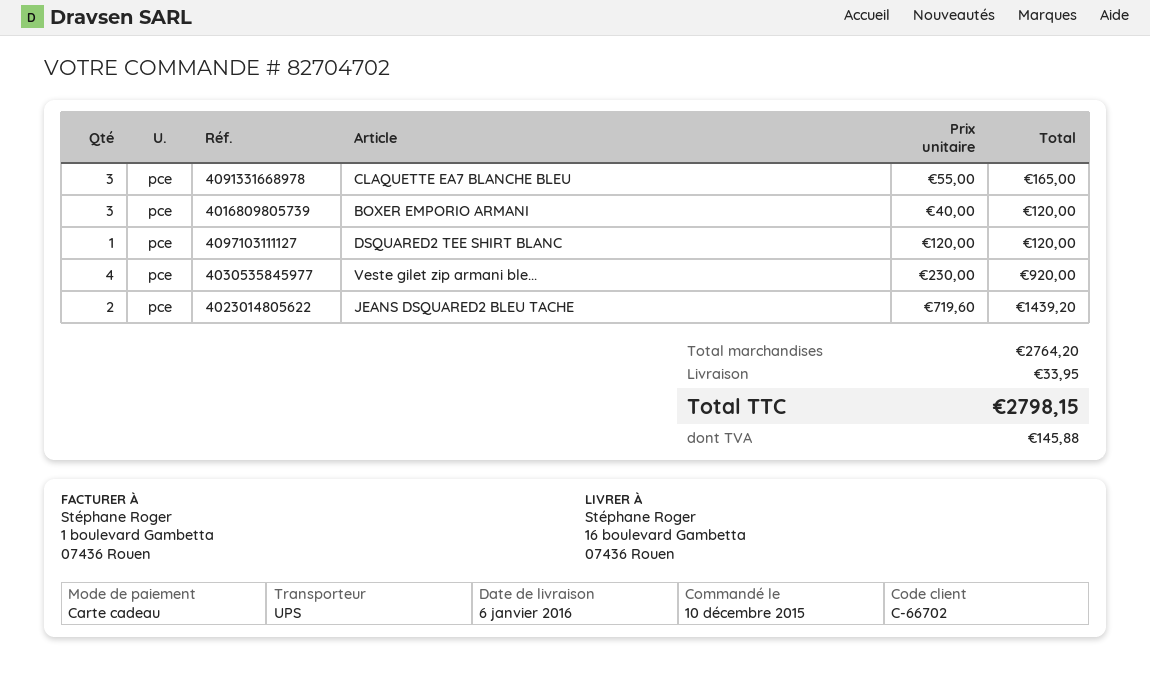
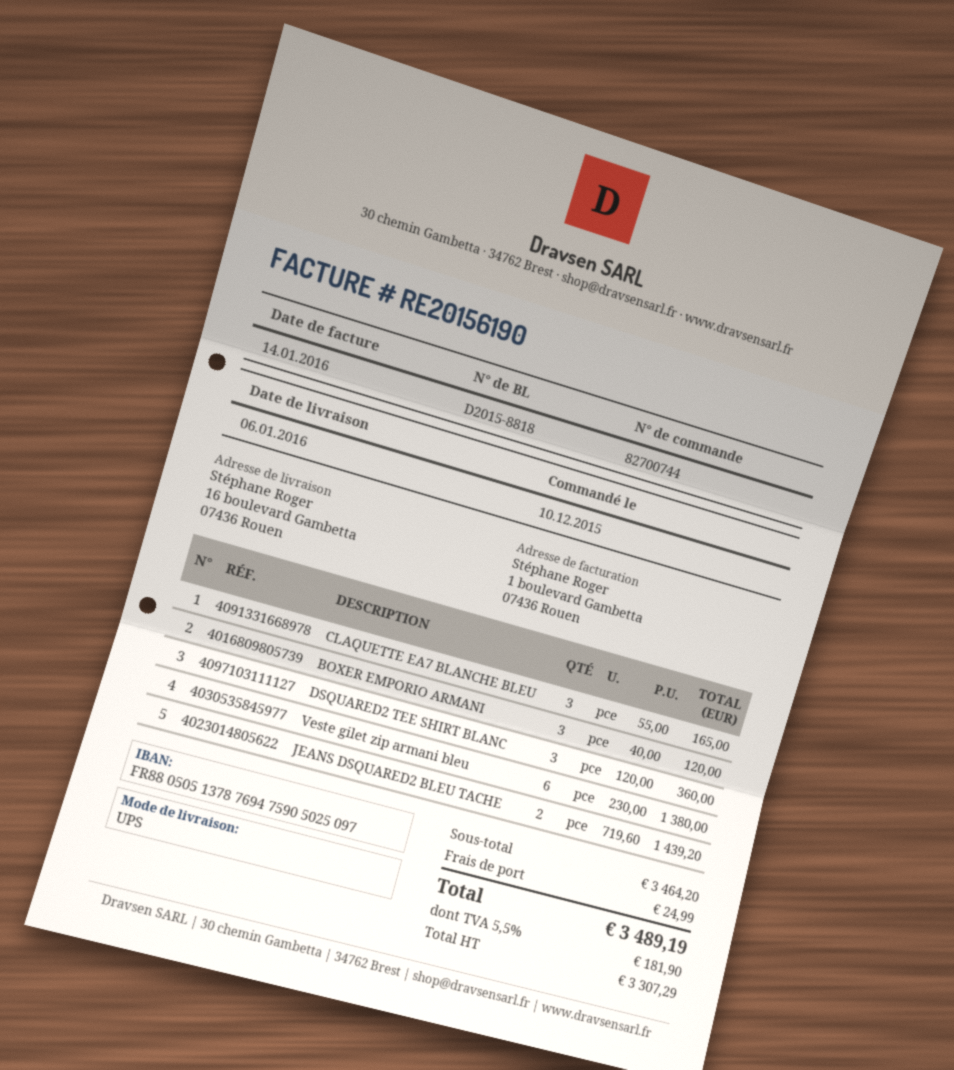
order number: 82704702 -> 82700744
DSQUARED2 TEE SHIRT BLANC: 1 x 120.00 = 120.00 -> 3 x 120.00 = 360.00
Veste gilet zip armani ble...: 4 x 230.00 = 920.00 -> 6 x 230.00 = 1380.00
subtotal: 2764.20 -> 3464.20
shipping: 33.95 -> 24.99
tax: 145.88 -> 181.90
total: 2798.15 -> 3489.19

